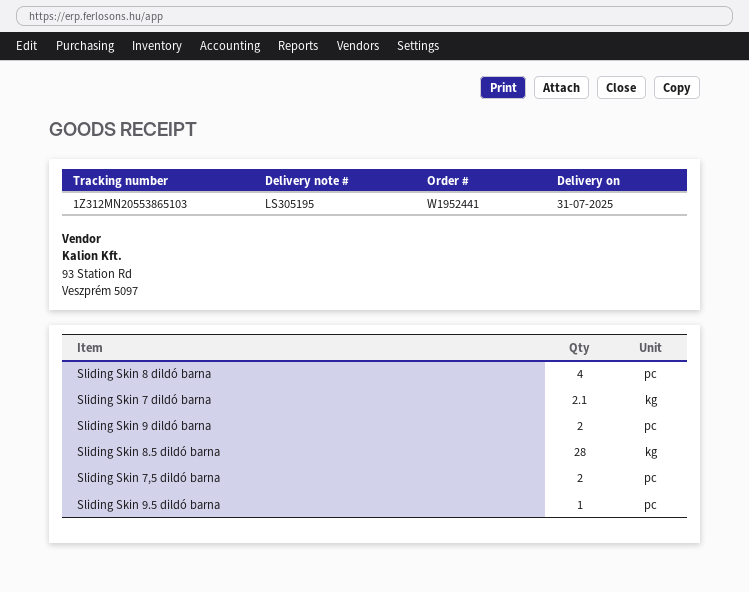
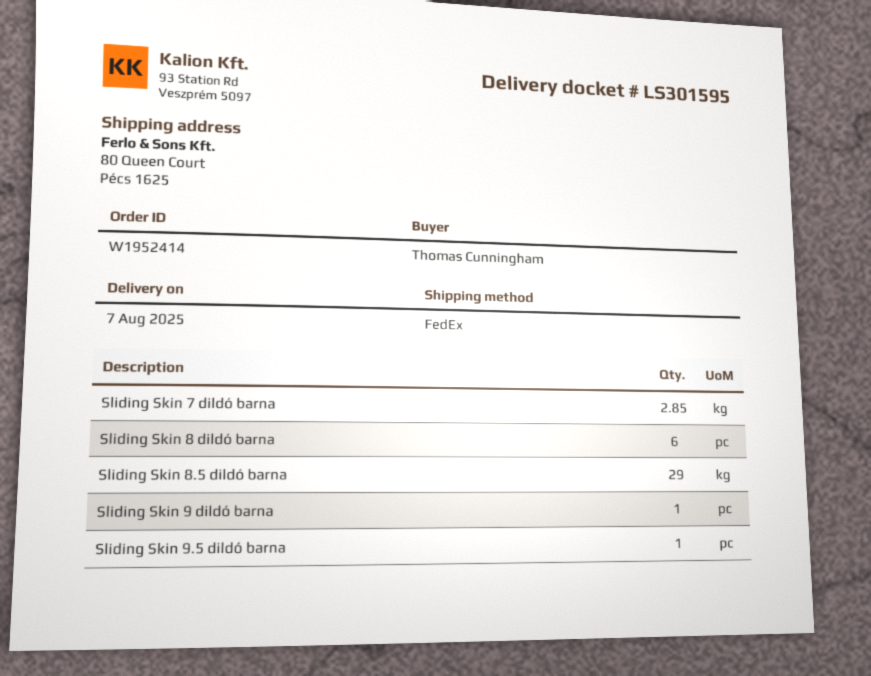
order number: W1952441 -> W1952414
delivery note number: LS305195 -> LS301595
delivery date: 2025-07-31 -> 2025-08-07
Sliding Skin 8 dildó barna: 4 -> 6
Sliding Skin 7 dildó barna: 2.1 -> 2.85
Sliding Skin 9 dildó barna: 2 -> 1
Sliding Skin 8.5 dildó barna: 28 -> 29
Sliding Skin 7,5 dildó barna: 2 -> none

